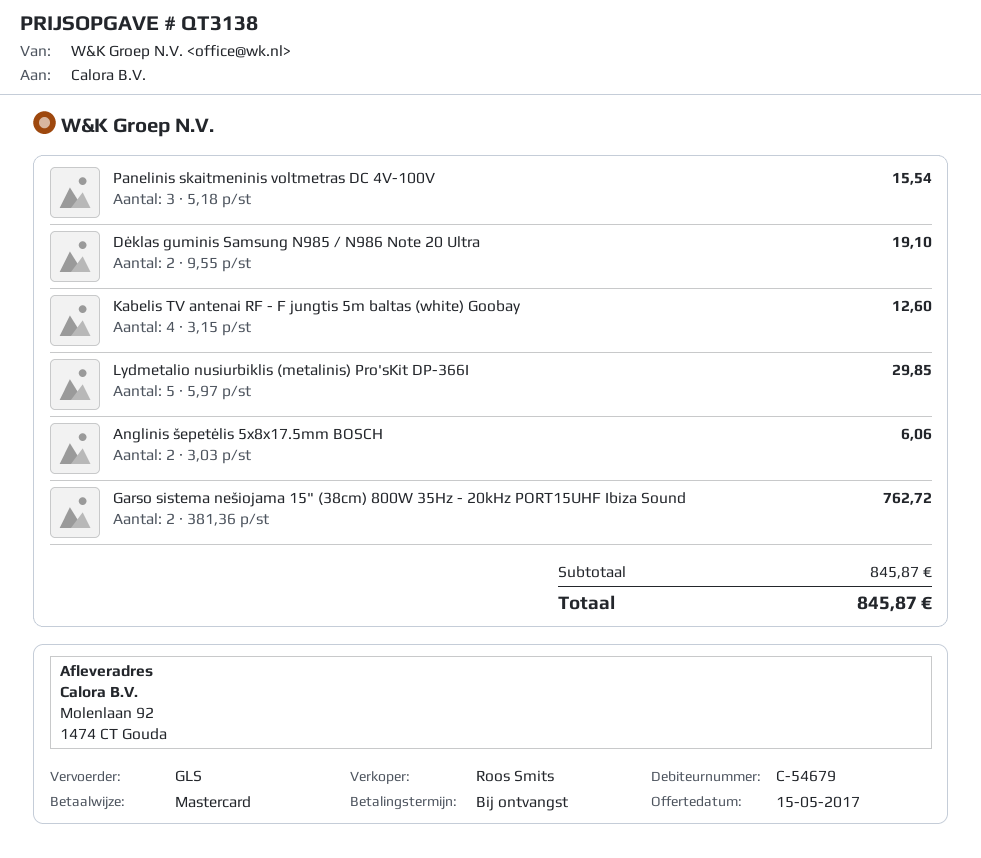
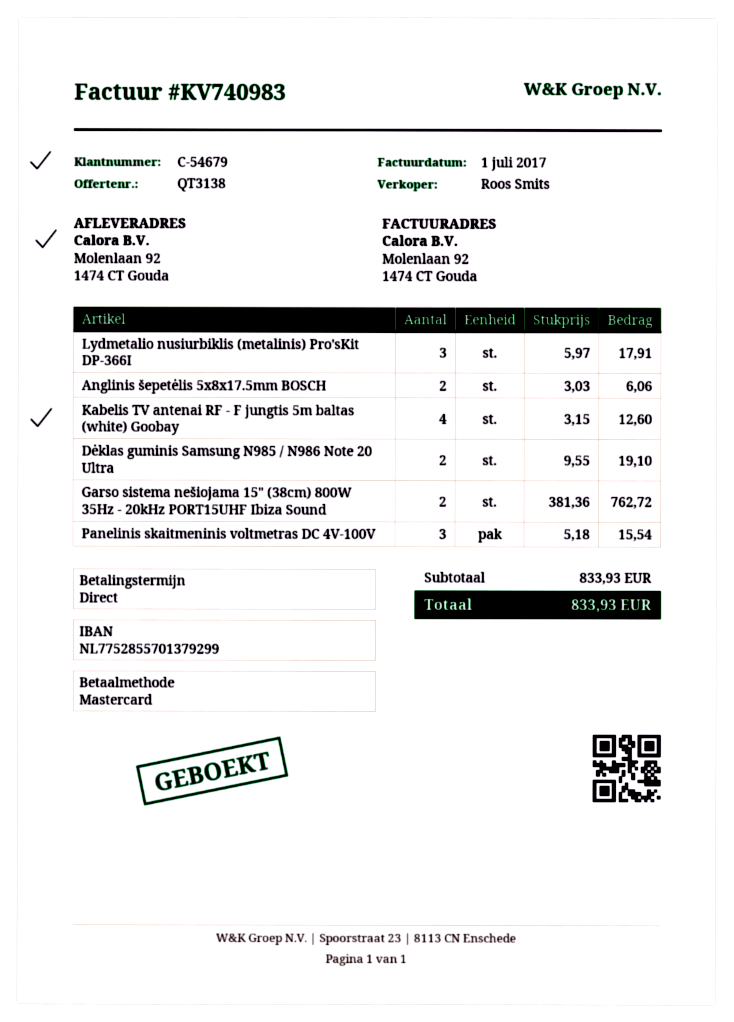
Lydmetalio nusiurbiklis (metalinis) Pro'sKit DP-366I: 5 x 5.97 = 29.85 -> 3 x 5.97 = 17.91
subtotal: 845.87 -> 833.93
total: 845.87 -> 833.93

